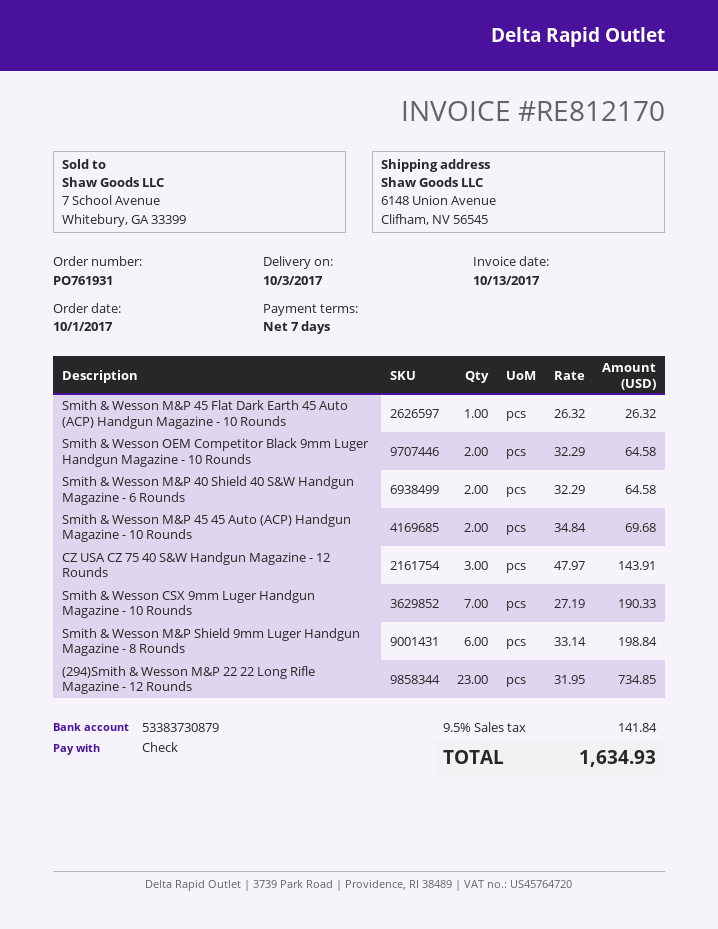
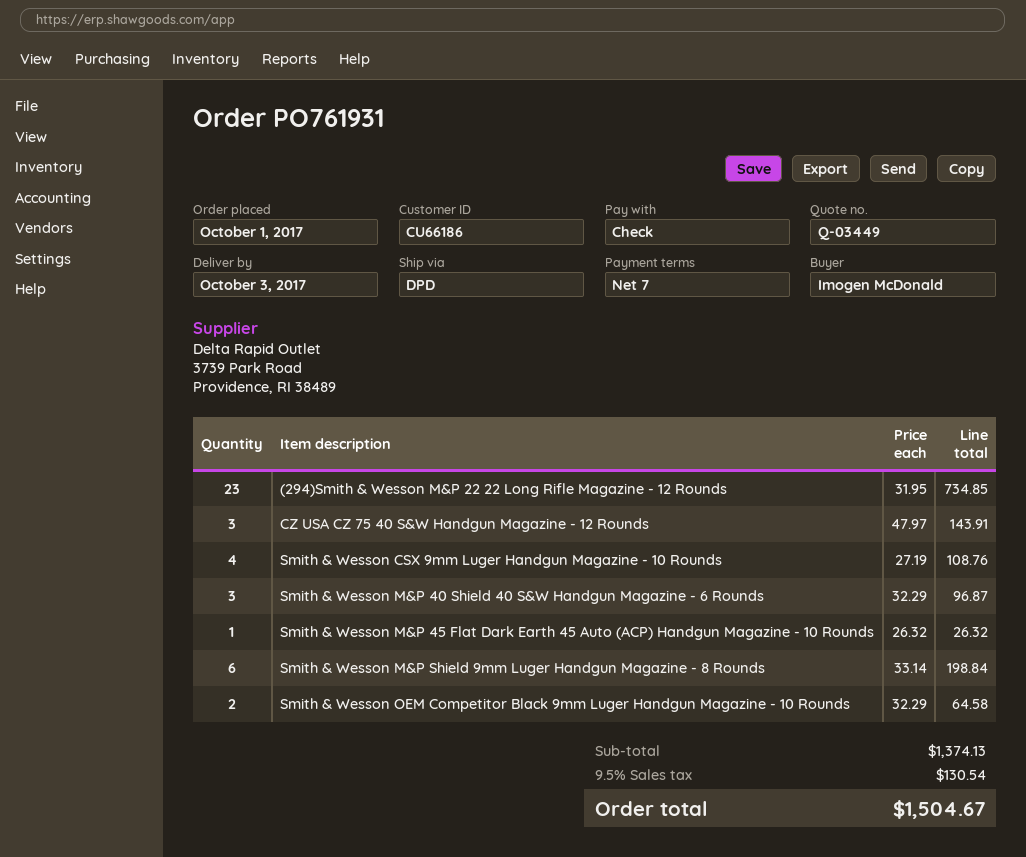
Smith & Wesson M&P 40 Shield 40 S&W Handgun Magazine - 6 Rounds: 2 x 32.29 = 64.58 -> 3 x 32.29 = 96.87
Smith & Wesson M&P 45 45 Auto (ACP) Handgun Magazine - 10 Rounds: 2 x 34.84 = 69.68 -> none
Smith & Wesson CSX 9mm Luger Handgun Magazine - 10 Rounds: 7 x 27.19 = 190.33 -> 4 x 27.19 = 108.76
tax: 9.5% = 141.84 -> 9.5% = 130.54
total: 1634.93 -> 1504.67

